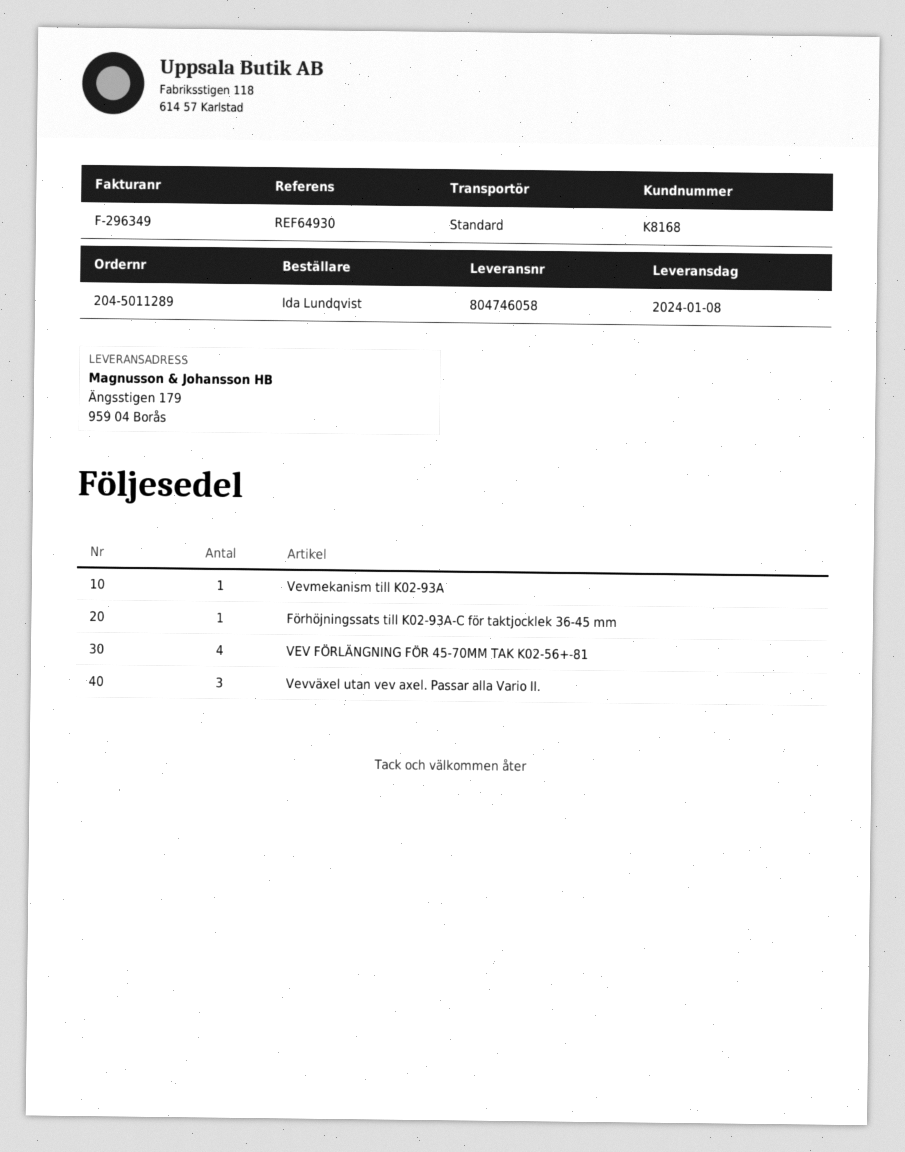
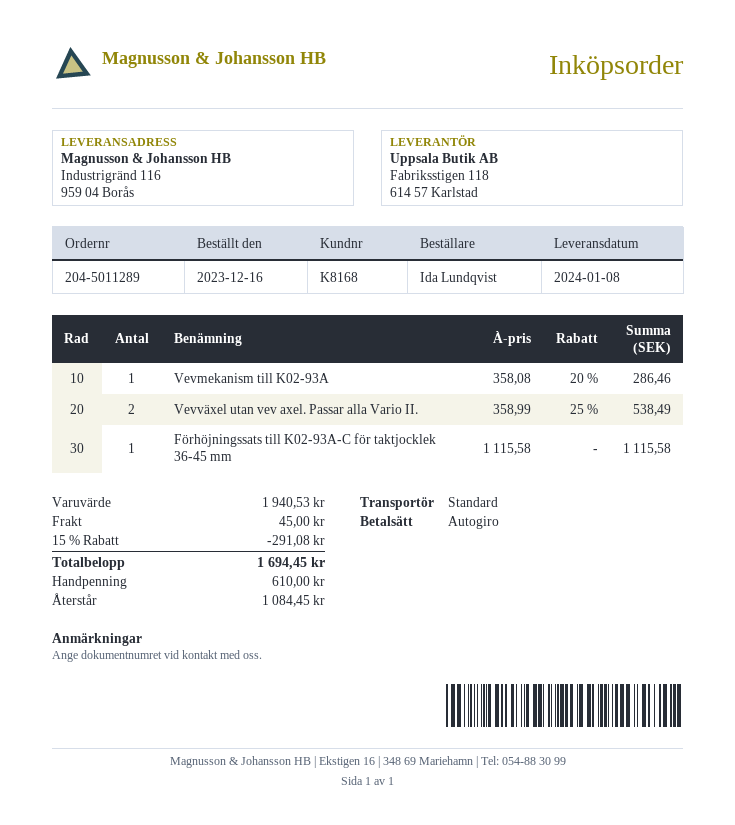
ship to: Ängsstigen 179, 959 04 Borås -> Industrigränd 116, 959 04 Borås
VEV FÖRLÄNGNING FÖR 45-70MM TAK K02-56+-81: 4 -> none
Vevväxel utan vev axel. Passar alla Vario II.: 3 -> 2

